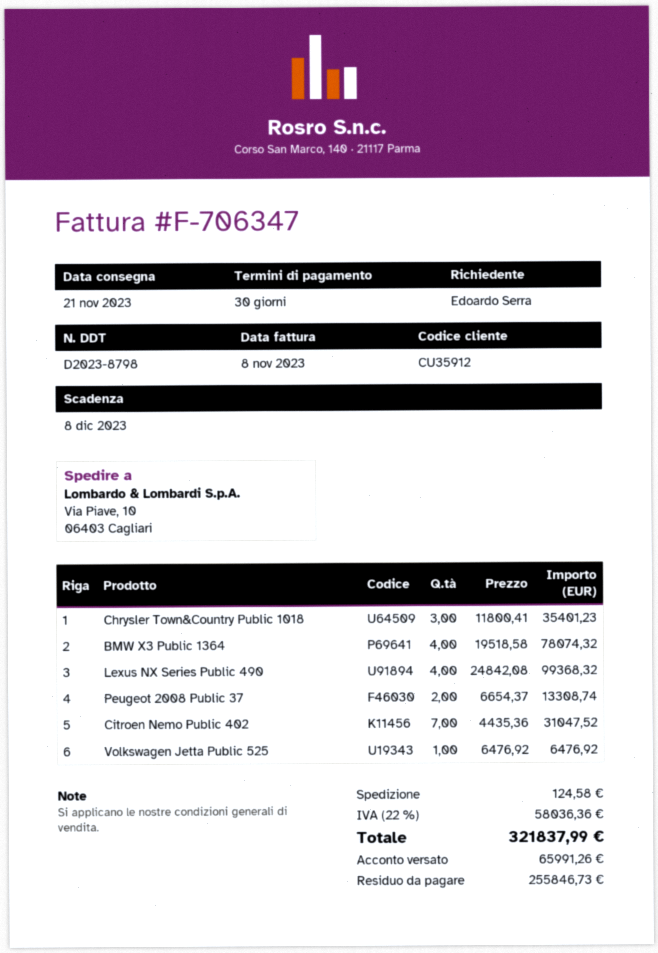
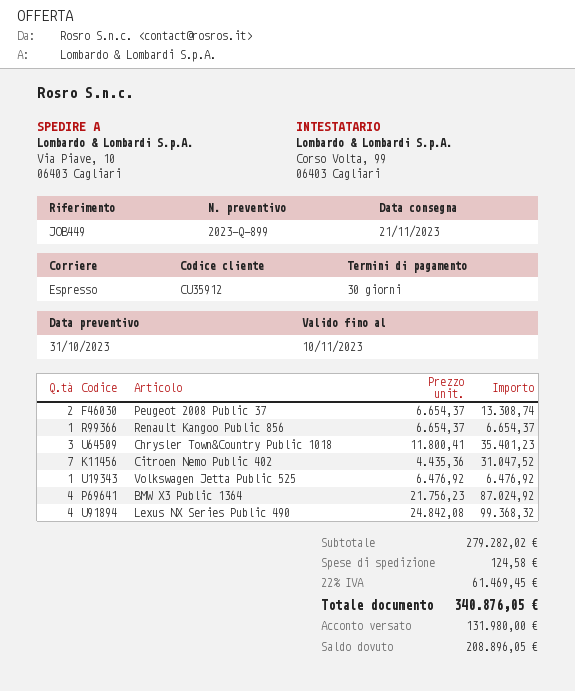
BMW X3 Public 1364: 4 x 19518.58 = 78074.32 -> 4 x 21756.23 = 87024.92
Renault Kangoo Public 856: none -> 1 x 6654.37 = 6654.37
tax: 22% = 58036.36 -> 22% = 61469.45
total: 321837.99 -> 340876.05
deposit: 65991.26 -> 131980.00
balance: 255846.73 -> 208896.05

